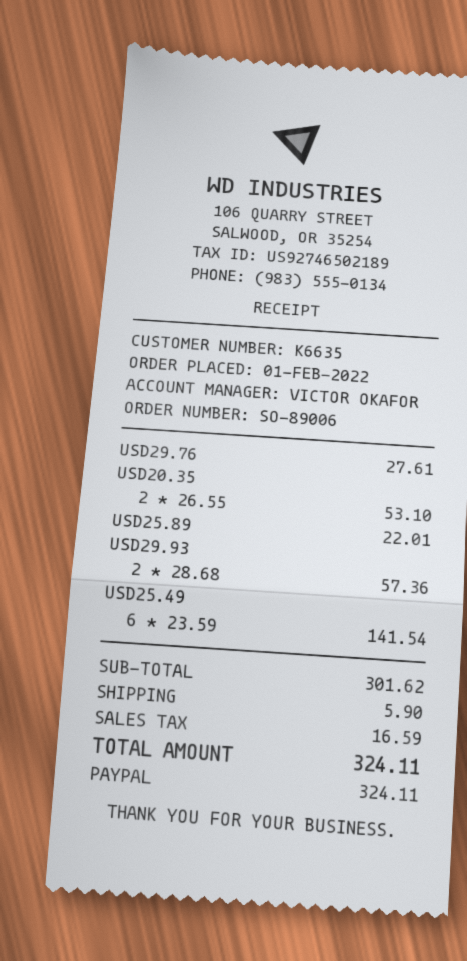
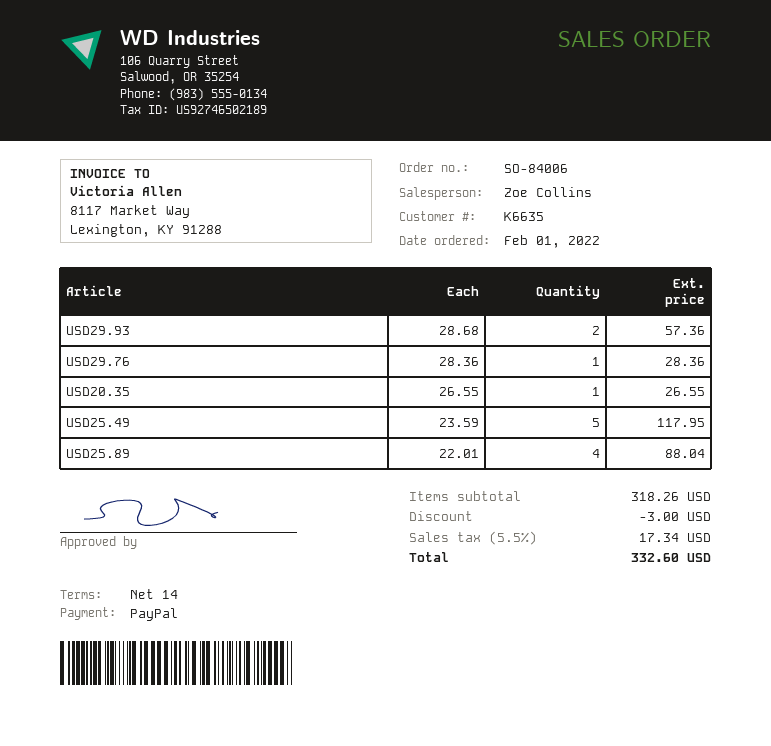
order number: SO-89006 -> SO-84006
sales rep: VICTOR OKAFOR -> Zoe Collins
USD29.76: 1 x 27.61 = 27.61 -> 1 x 28.36 = 28.36
USD20.35: 2 x 26.55 = 53.10 -> 1 x 26.55 = 26.55
USD25.89: 1 x 22.01 = 22.01 -> 4 x 22.01 = 88.04
USD25.49: 6 x 23.59 = 141.54 -> 5 x 23.59 = 117.95
subtotal: 301.62 -> 318.26
discount: none -> 3.00
shipping: 5.90 -> none
tax: 16.59 -> 17.34
total: 324.11 -> 332.60

